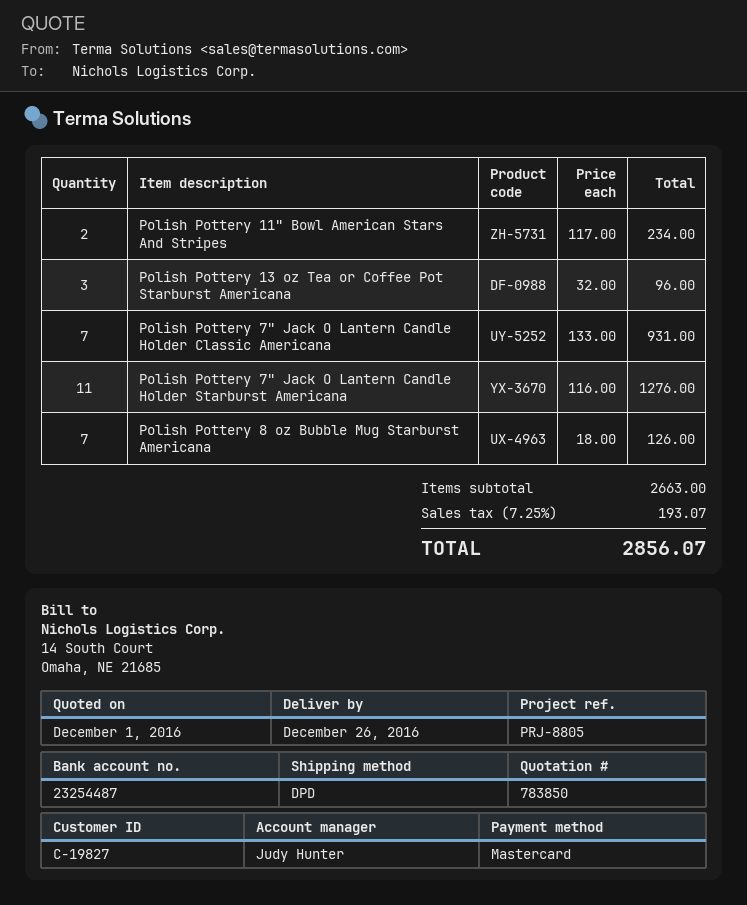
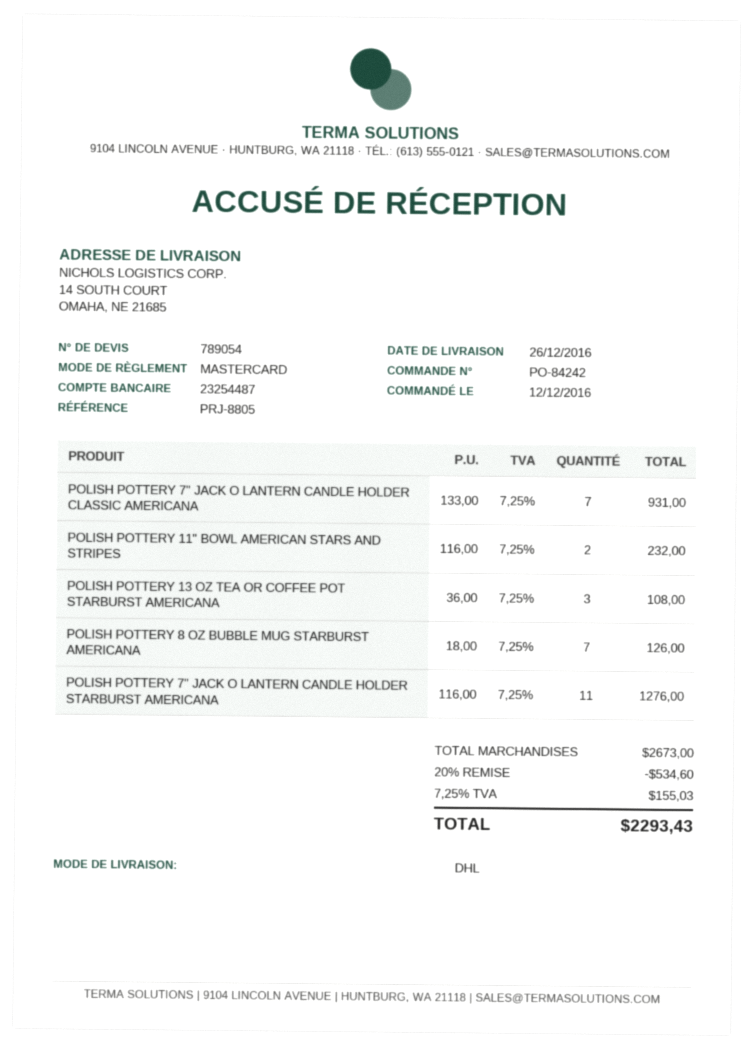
quote number: 783850 -> 789054
shipping method: DPD -> DHL
Polish Pottery 11" Bowl American Stars And Stripes: 2 x 117.00 = 234.00 -> 2 x 116.00 = 232.00
Polish Pottery 13 oz Tea or Coffee Pot Starburst Americana: 3 x 32.00 = 96.00 -> 3 x 36.00 = 108.00
subtotal: 2663.00 -> 2673.00
discount: none -> 20% = 534.60
tax: 7.25% = 193.07 -> 7.25% = 155.03
total: 2856.07 -> 2293.43

